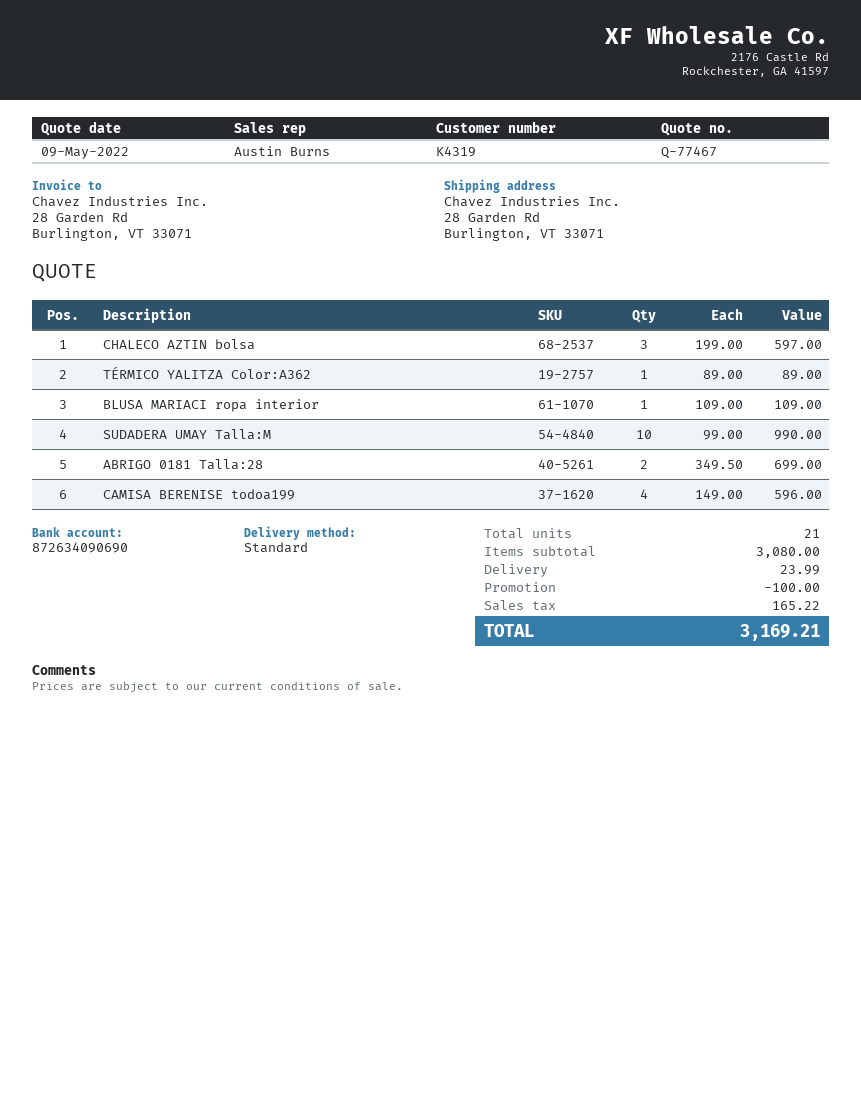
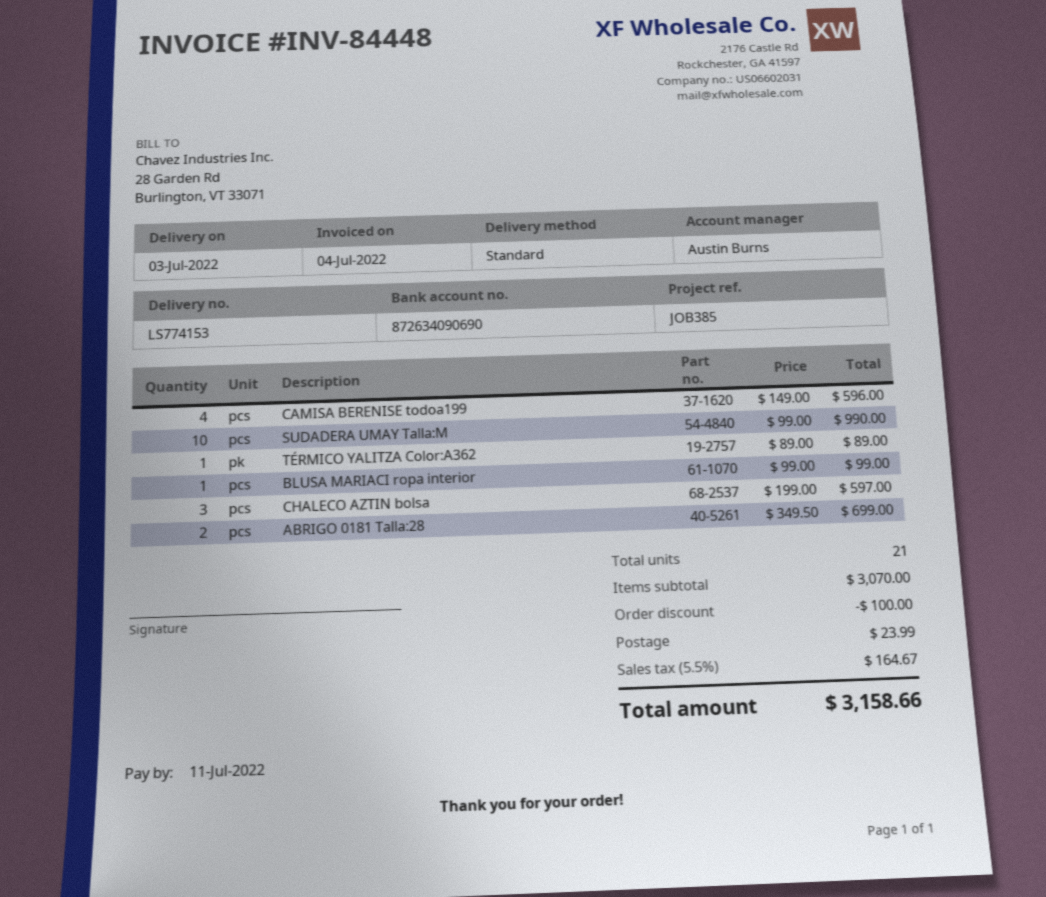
BLUSA MARIACI ropa interior: 1 x 109.00 = 109.00 -> 1 x 99.00 = 99.00
subtotal: 3080.00 -> 3070.00
tax: 165.22 -> 164.67
total: 3169.21 -> 3158.66

